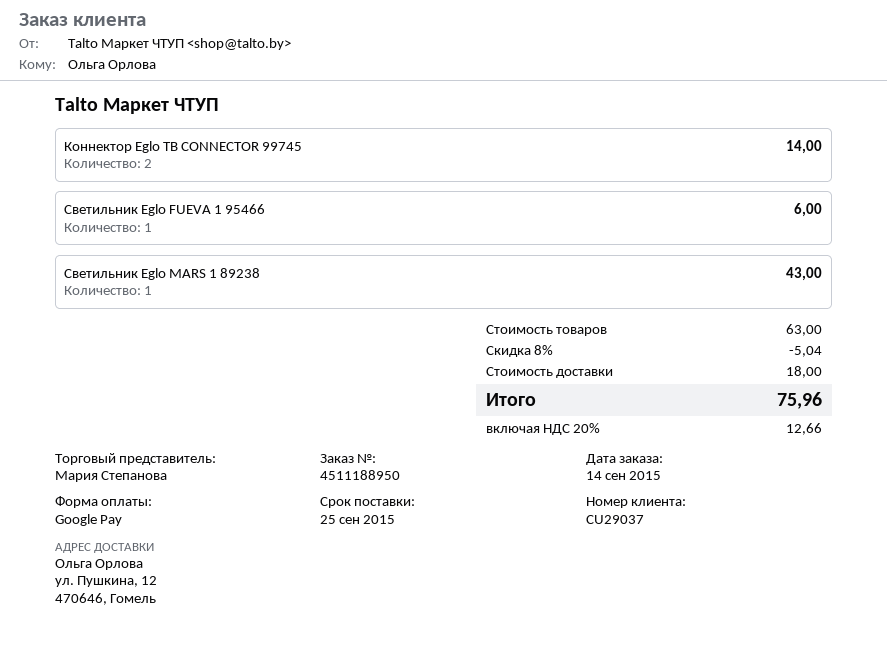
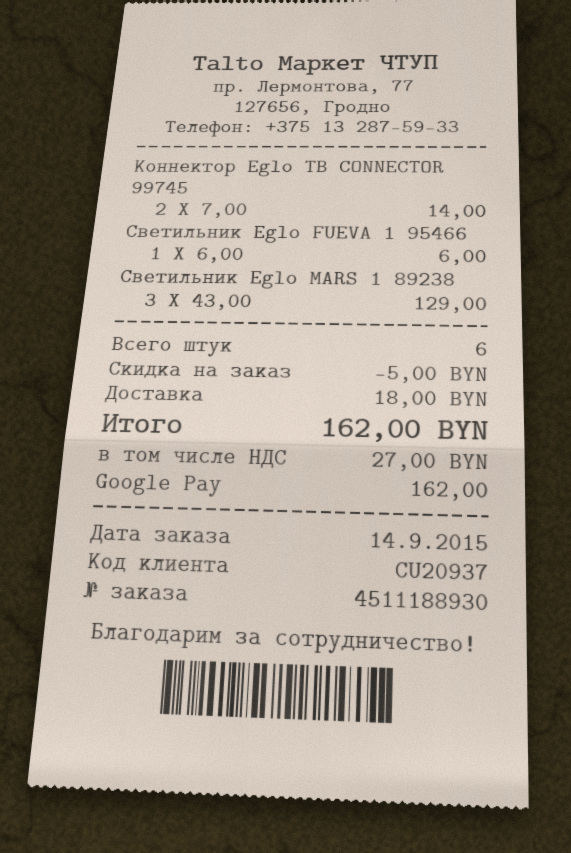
order number: 4511188950 -> 4511188930
customer number: CU29037 -> CU20937
Светильник Eglo MARS 1 89238: 1 for 43.00 -> 3 for 129.00
discount: 5.04 -> 5.00
tax: 12.66 -> 27.00
total: 75.96 -> 162.00

